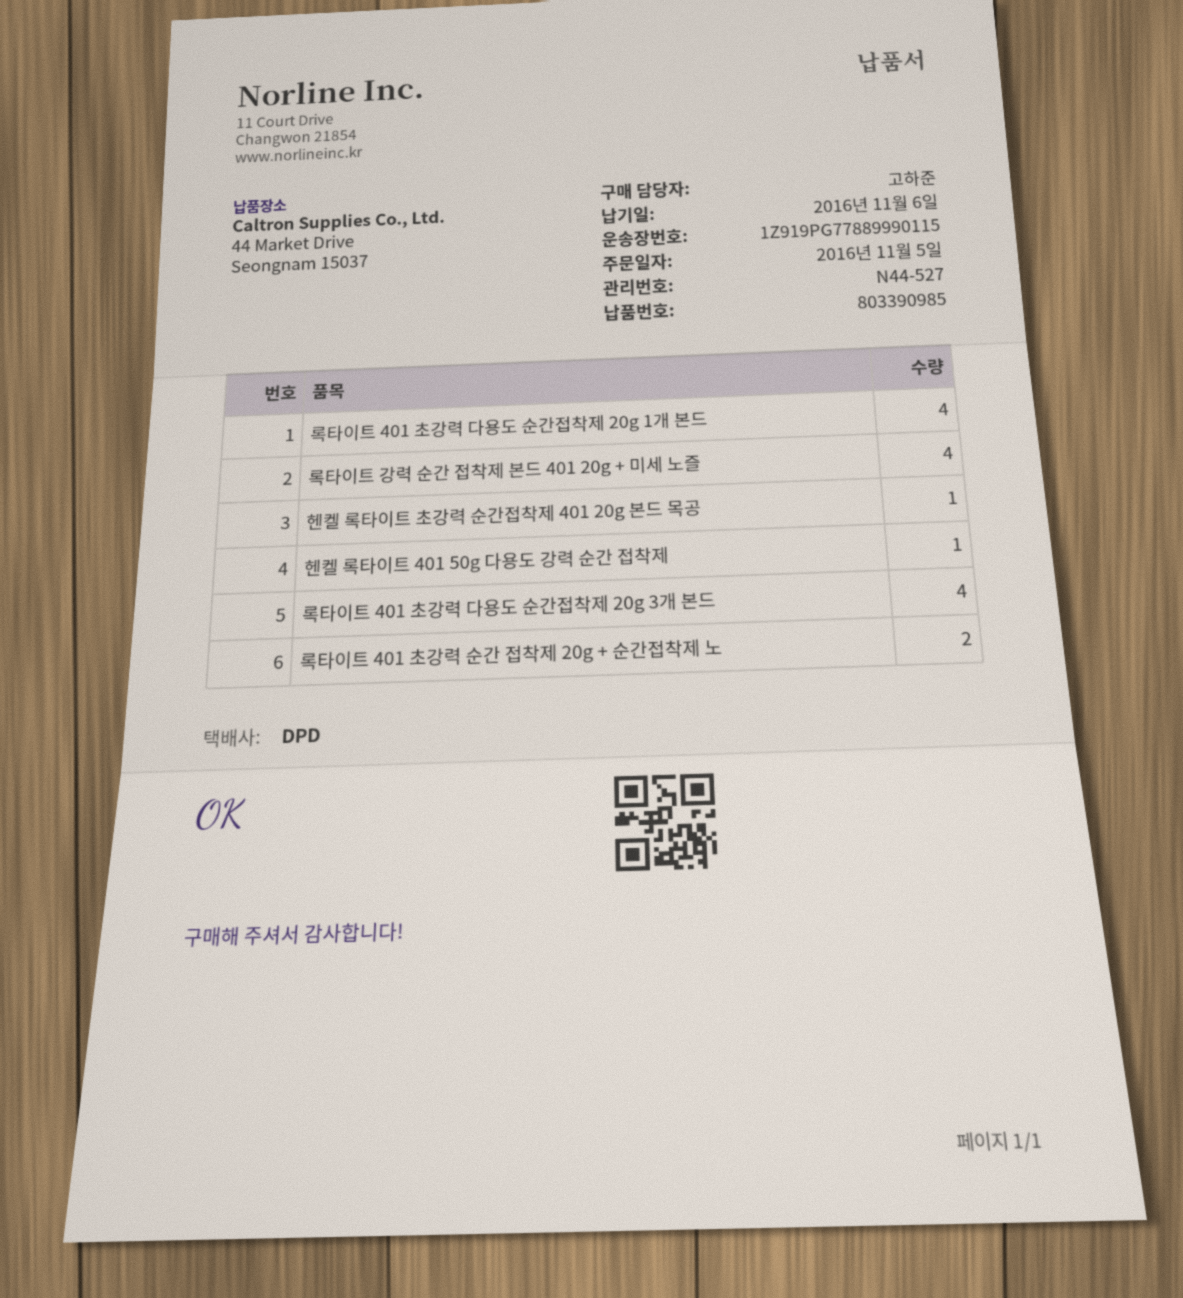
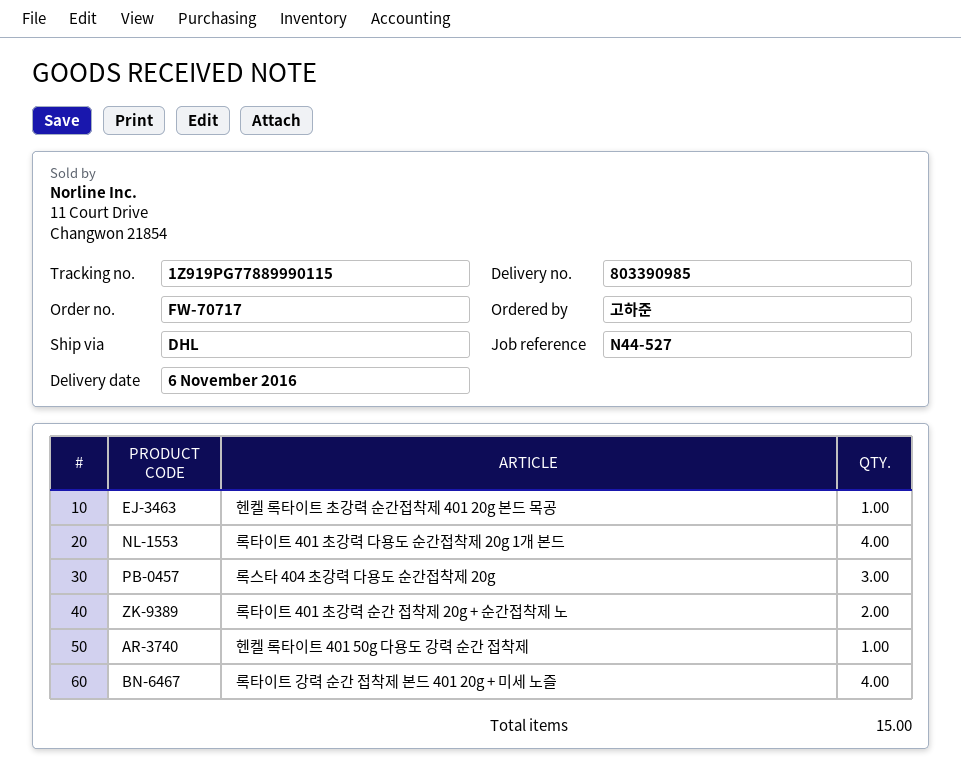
shipping method: DPD -> DHL
록타이트 401 초강력 다용도 순간접착제 20g 3개 본드: 4 -> none
록스타 404 초강력 다용도 순간접착제 20g: none -> 3

